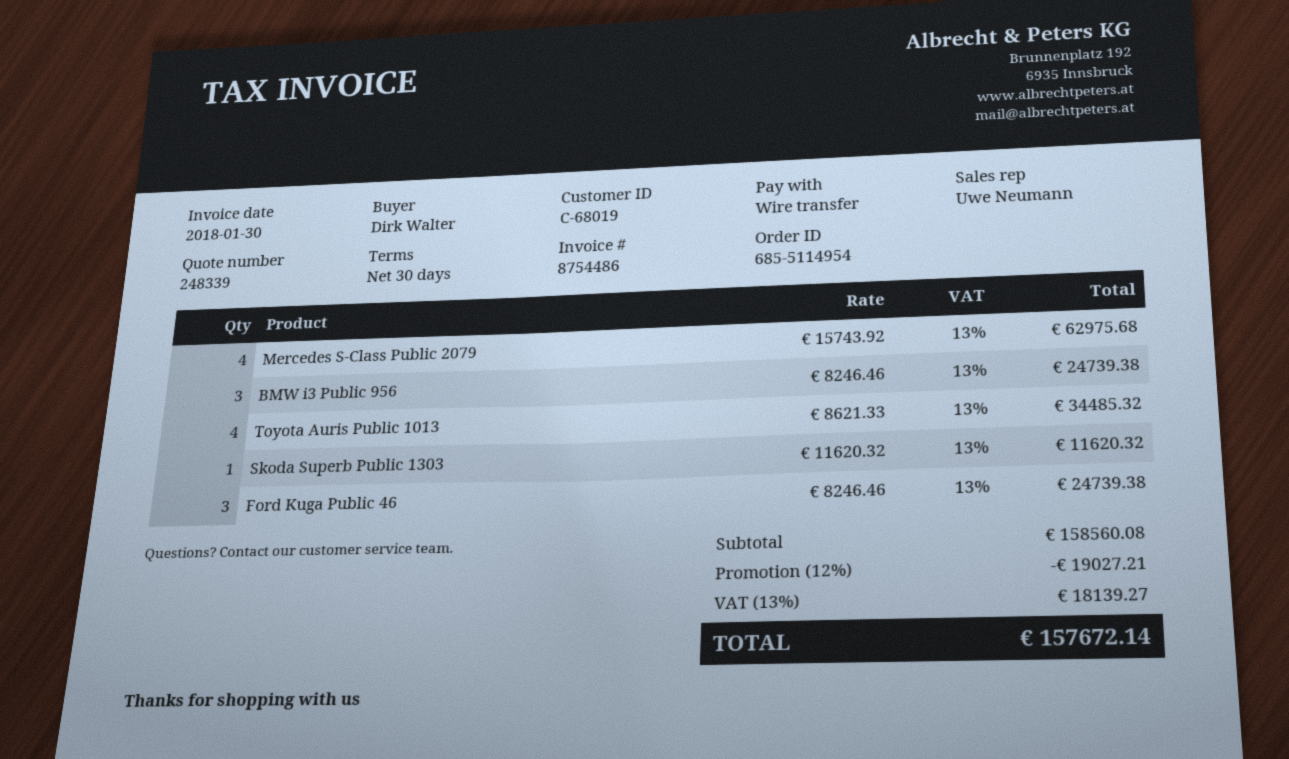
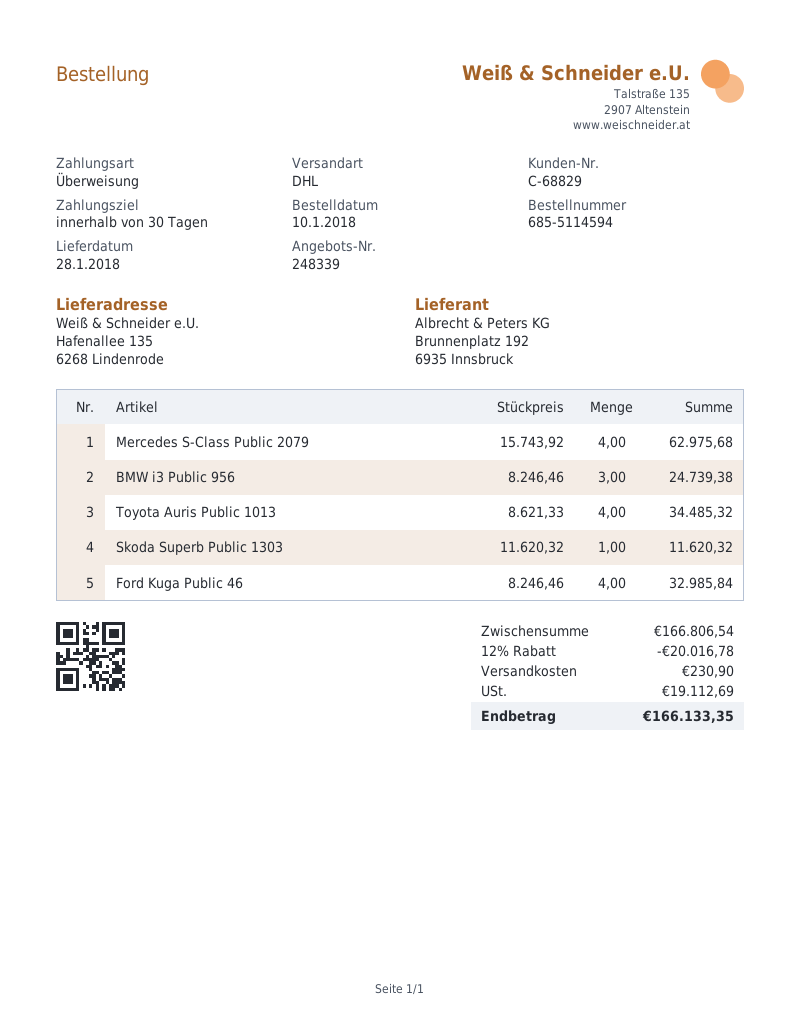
order number: 685-5114954 -> 685-5114594
customer number: C-68019 -> C-68829
Ford Kuga Public 46: 3 x 8246.46 = 24739.38 -> 4 x 8246.46 = 32985.84
subtotal: 158560.08 -> 166806.54
discount: 12% = 19027.21 -> 12% = 20016.78
shipping: none -> 230.90
tax: 18139.27 -> 19112.69
total: 157672.14 -> 166133.35

